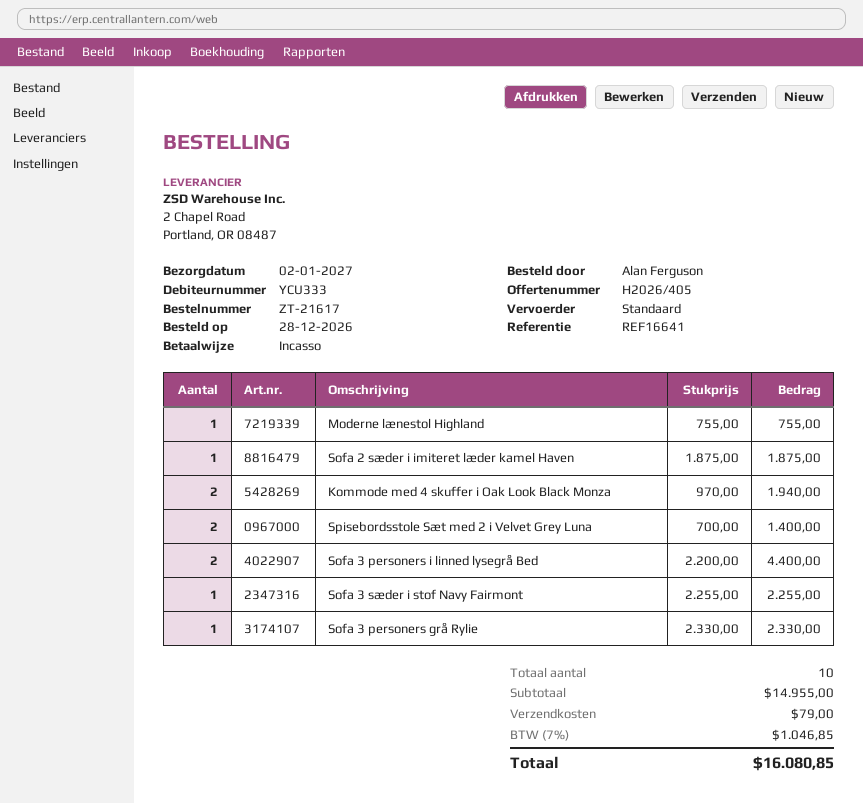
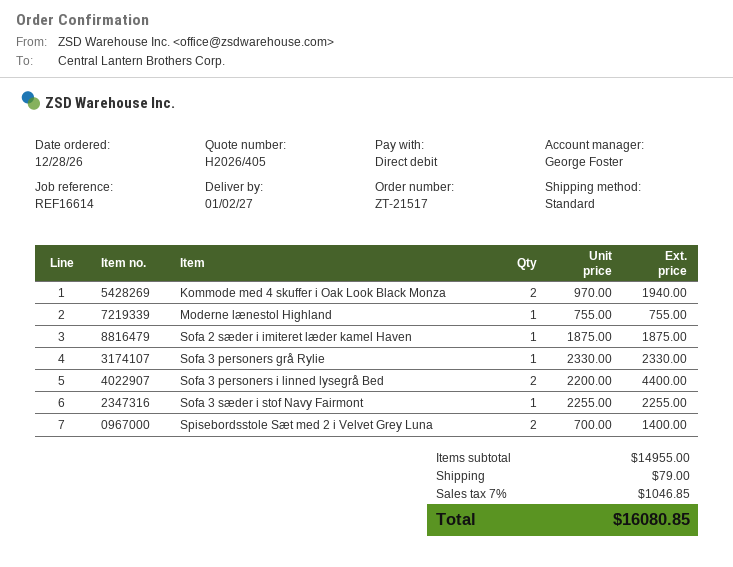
order number: ZT-21617 -> ZT-21517
reference: REF16641 -> REF16614

